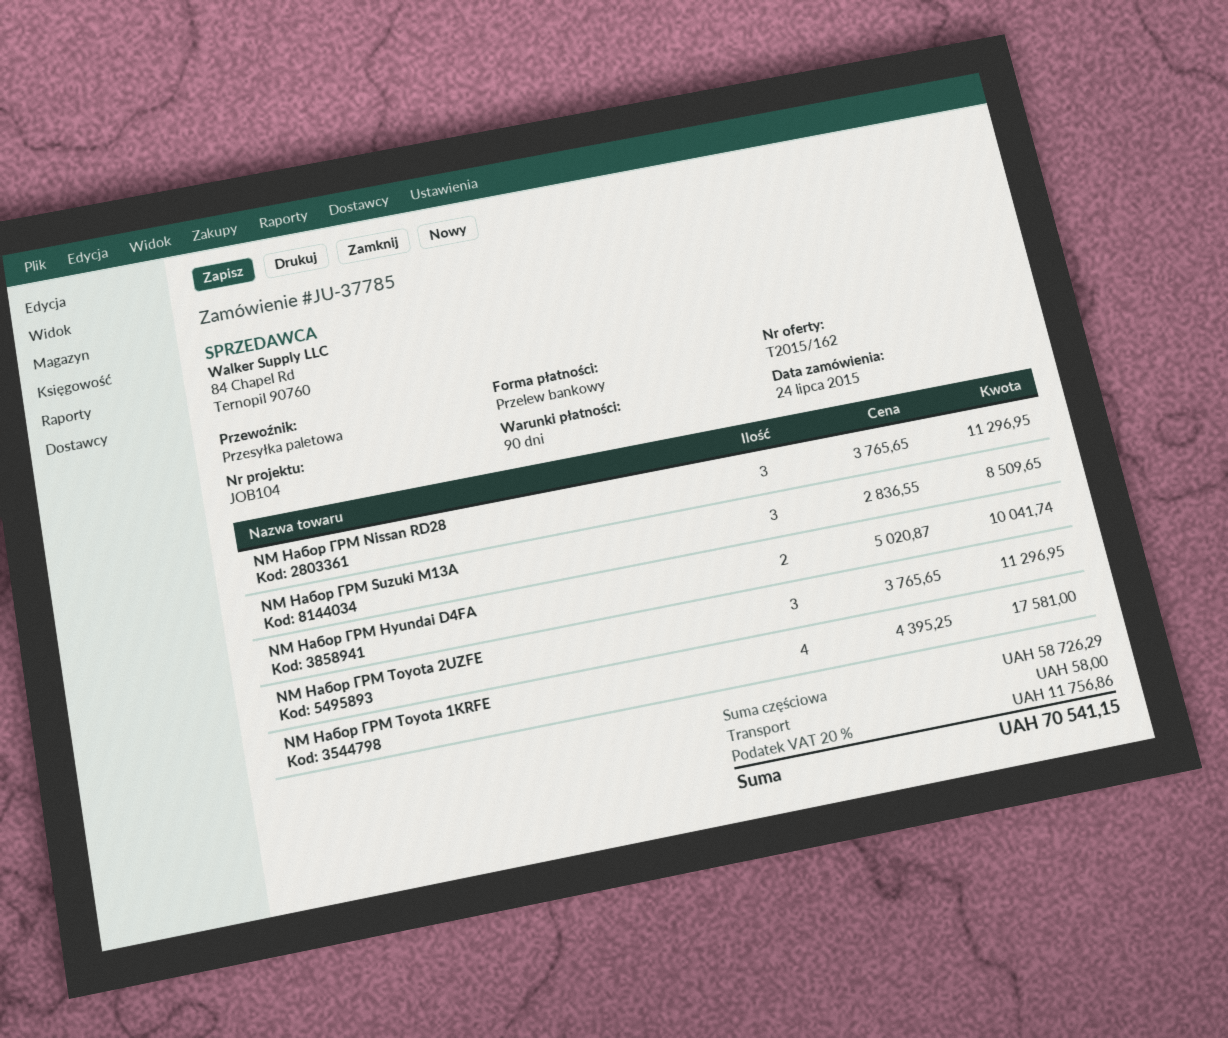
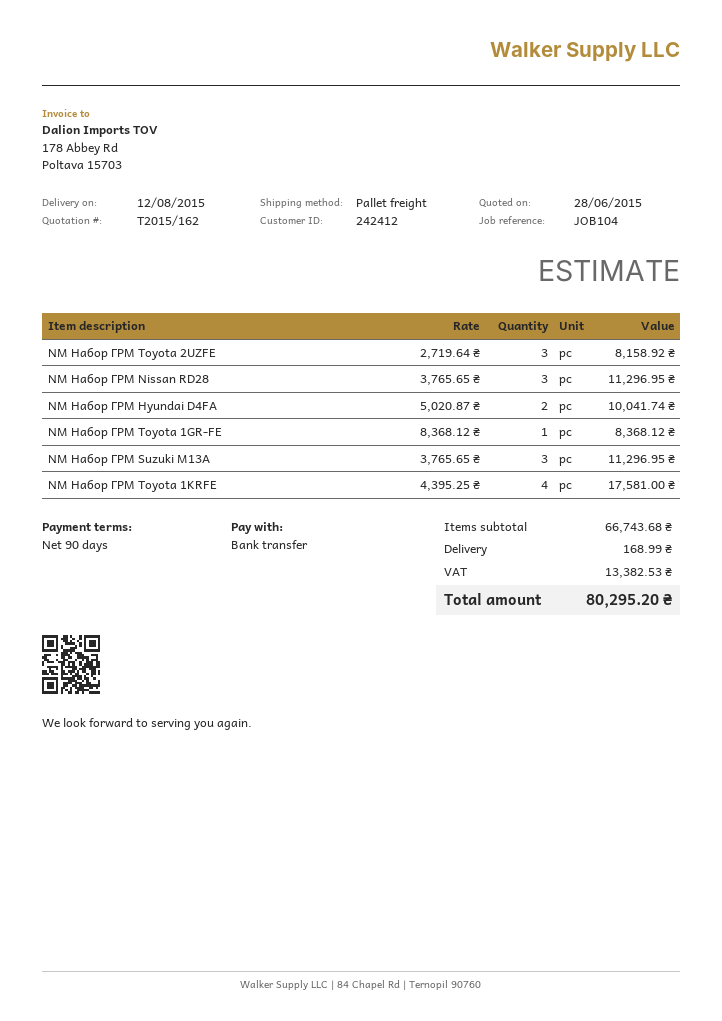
NM Набор ГРМ Suzuki M13A: 3 x 2836.55 = 8509.65 -> 3 x 3765.65 = 11296.95
NM Набор ГРМ Toyota 2UZFE: 3 x 3765.65 = 11296.95 -> 3 x 2719.64 = 8158.92
NM Набор ГРМ Toyota 1GR-FE: none -> 1 x 8368.12 = 8368.12
subtotal: 58726.29 -> 66743.68
shipping: 58.00 -> 168.99
tax: 11756.86 -> 13382.53
total: 70541.15 -> 80295.20

